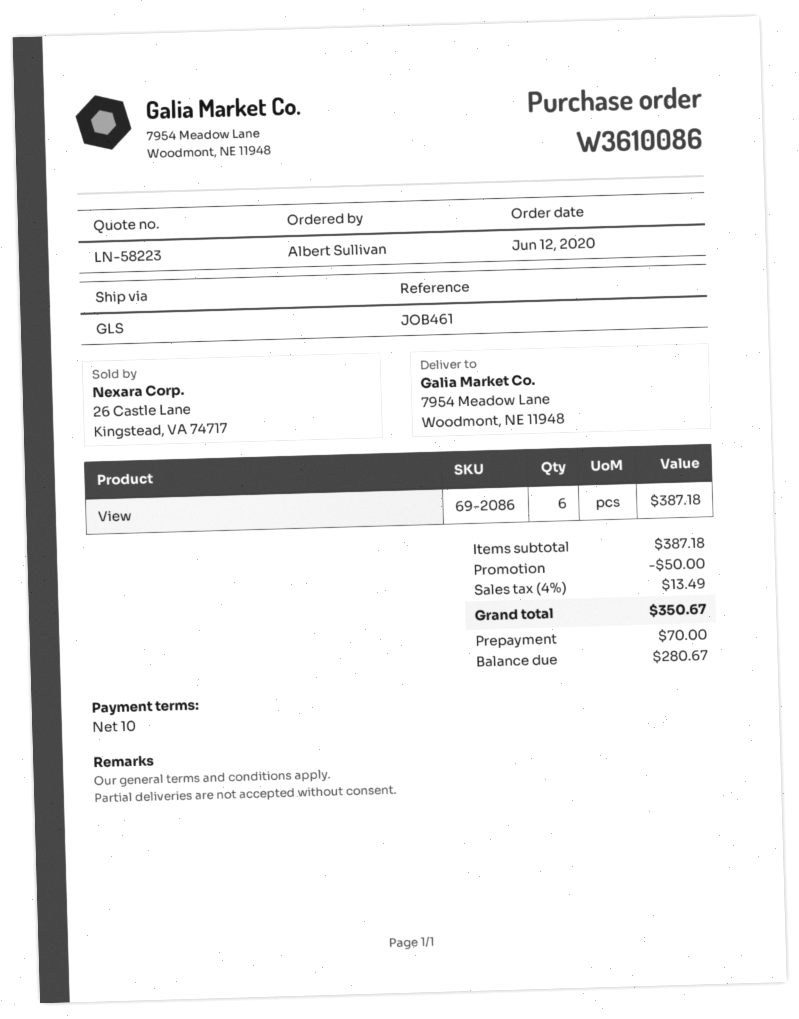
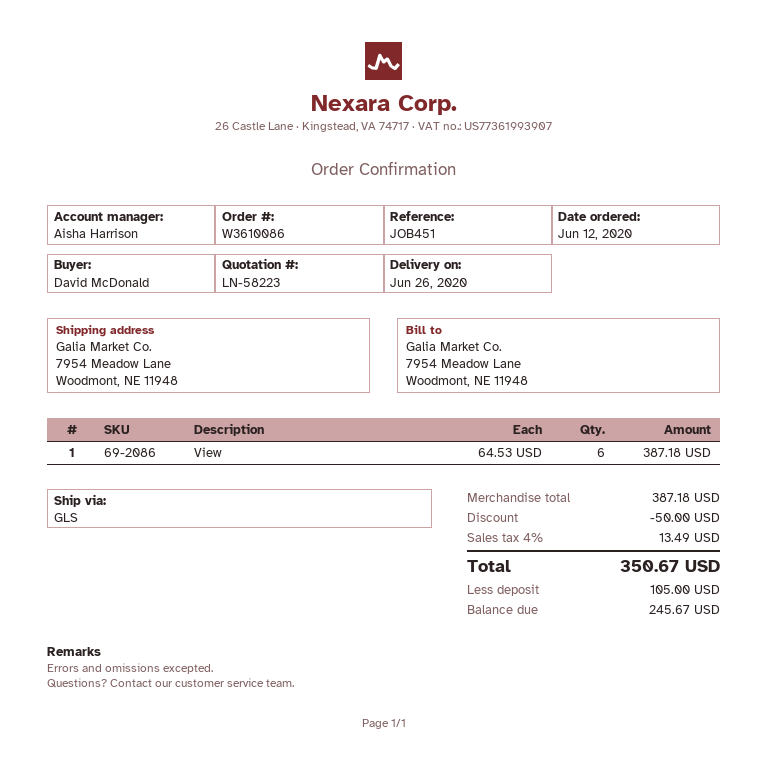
reference: JOB461 -> JOB451
ordered by: Albert Sullivan -> David McDonald
deposit: 70.00 -> 105.00
balance: 280.67 -> 245.67

